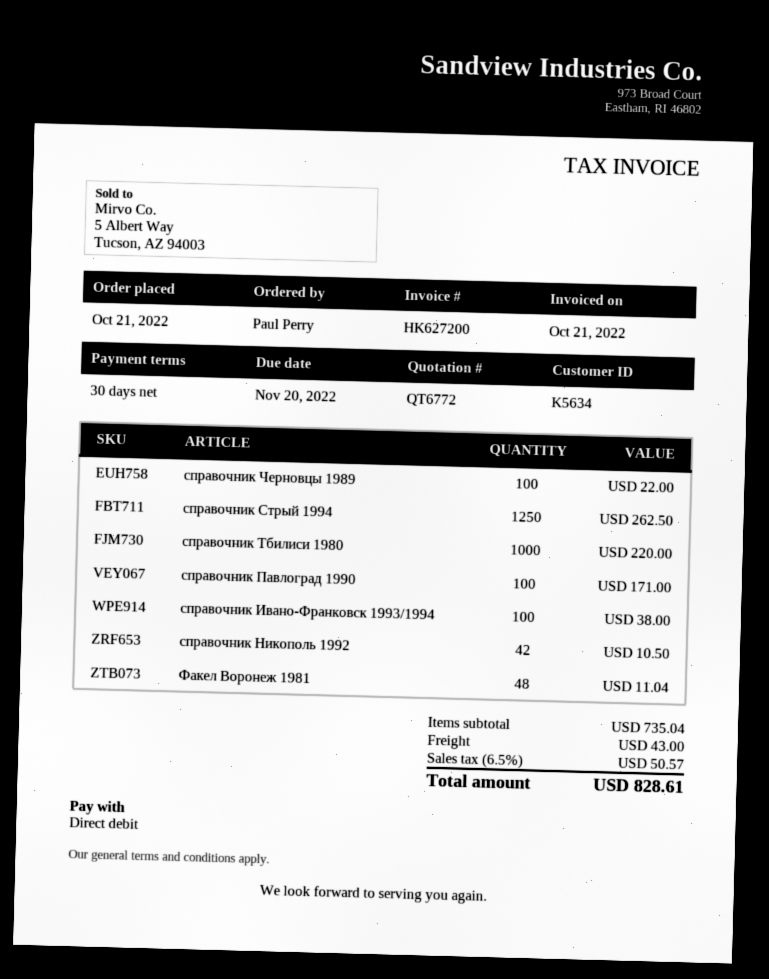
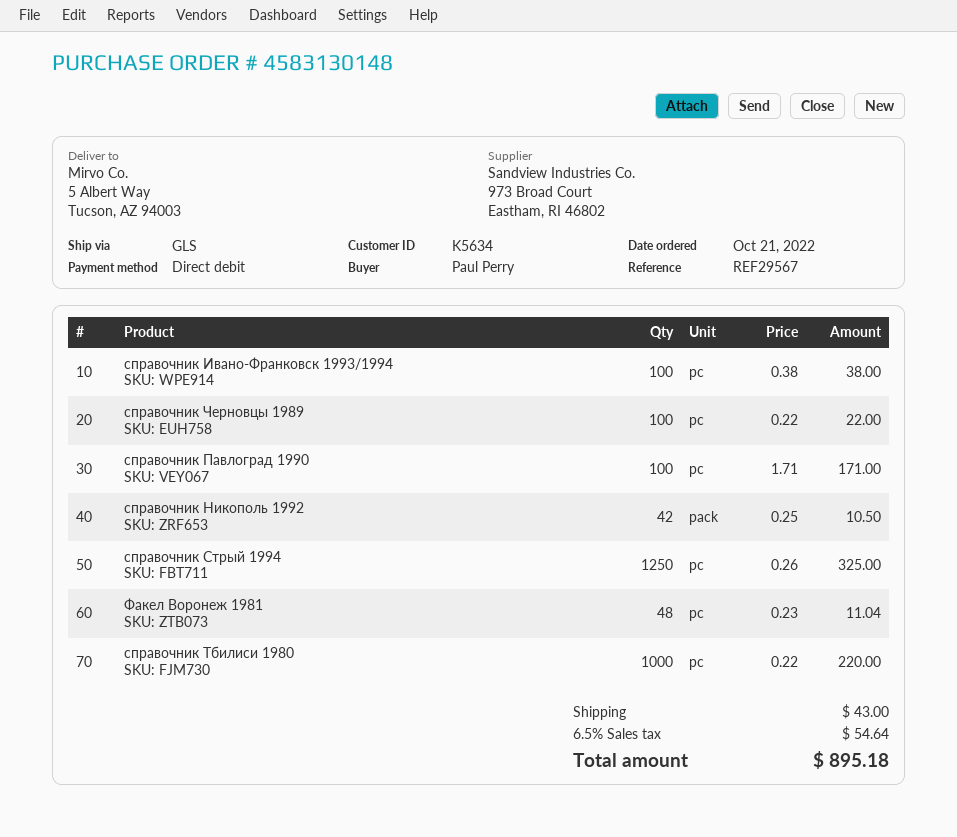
справочник Стрый 1994: 1250 for 262.50 -> 1250 for 325.00
tax: 6.5% = 50.57 -> 6.5% = 54.64
total: 828.61 -> 895.18

